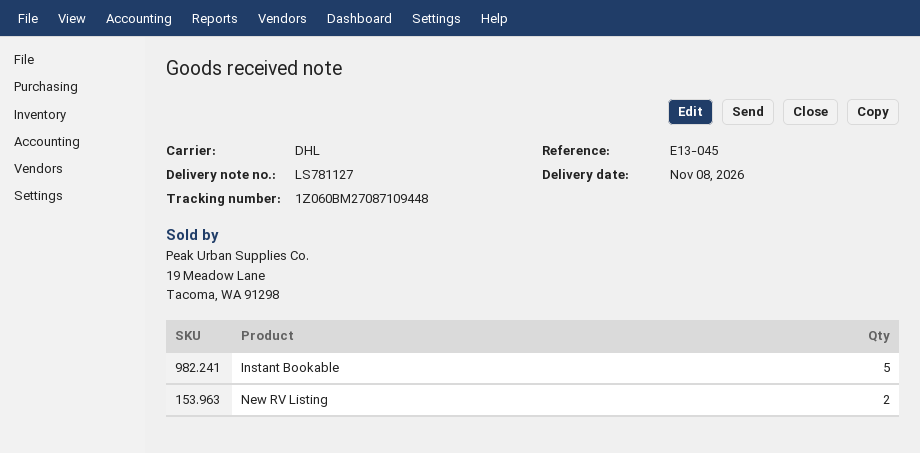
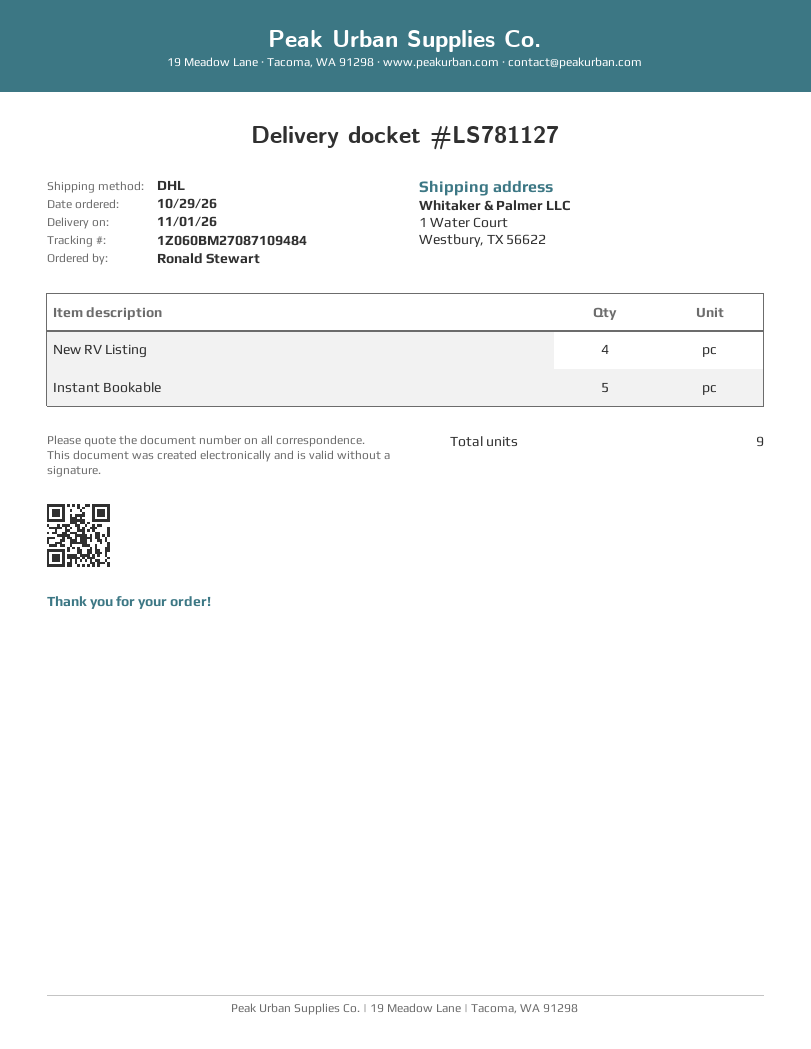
delivery date: 2026-11-08 -> 2026-11-01
tracking number: 1Z060BM27087109448 -> 1Z060BM27087109484
New RV Listing: 2 -> 4

